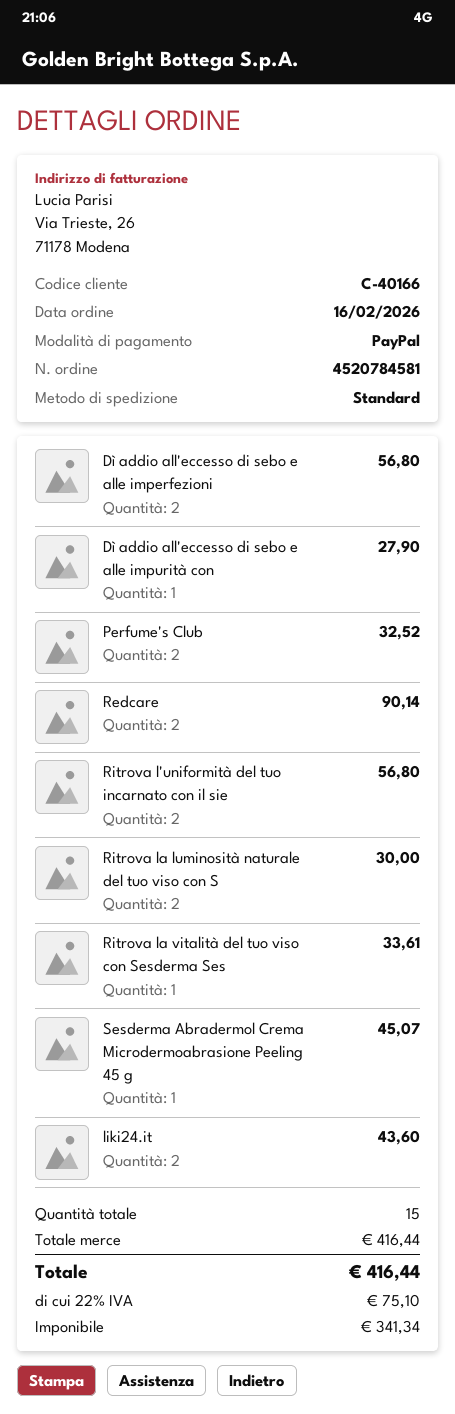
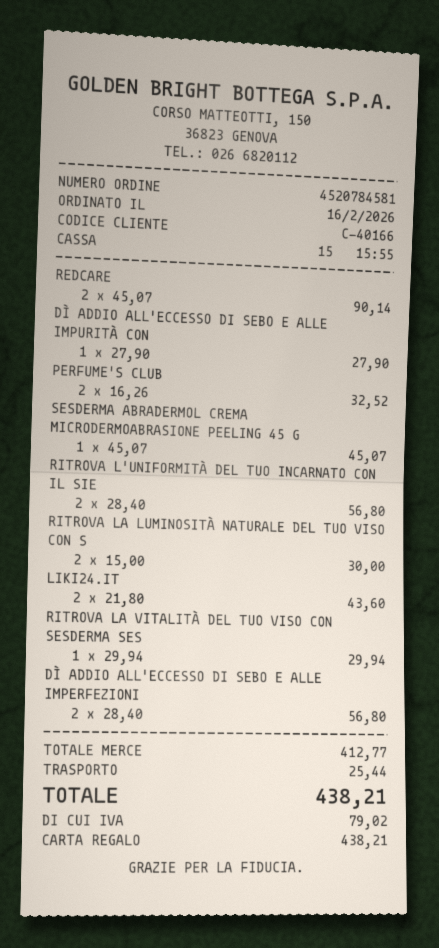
payment method: PayPal -> gift card
Ritrova la vitalità del tuo viso con Sesderma Ses: 1 for 33.61 -> 1 for 29.94
subtotal: 416.44 -> 412.77
shipping: none -> 25.44
tax: 75.10 -> 79.02
total: 416.44 -> 438.21

